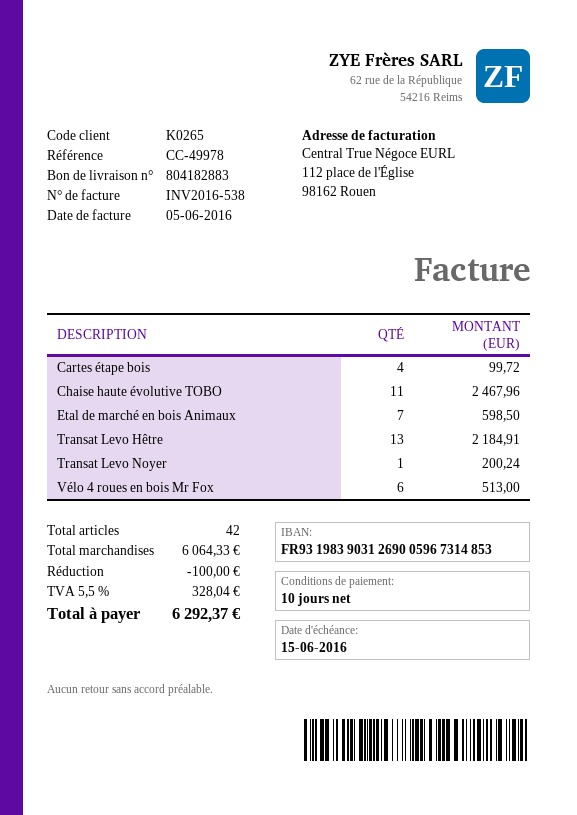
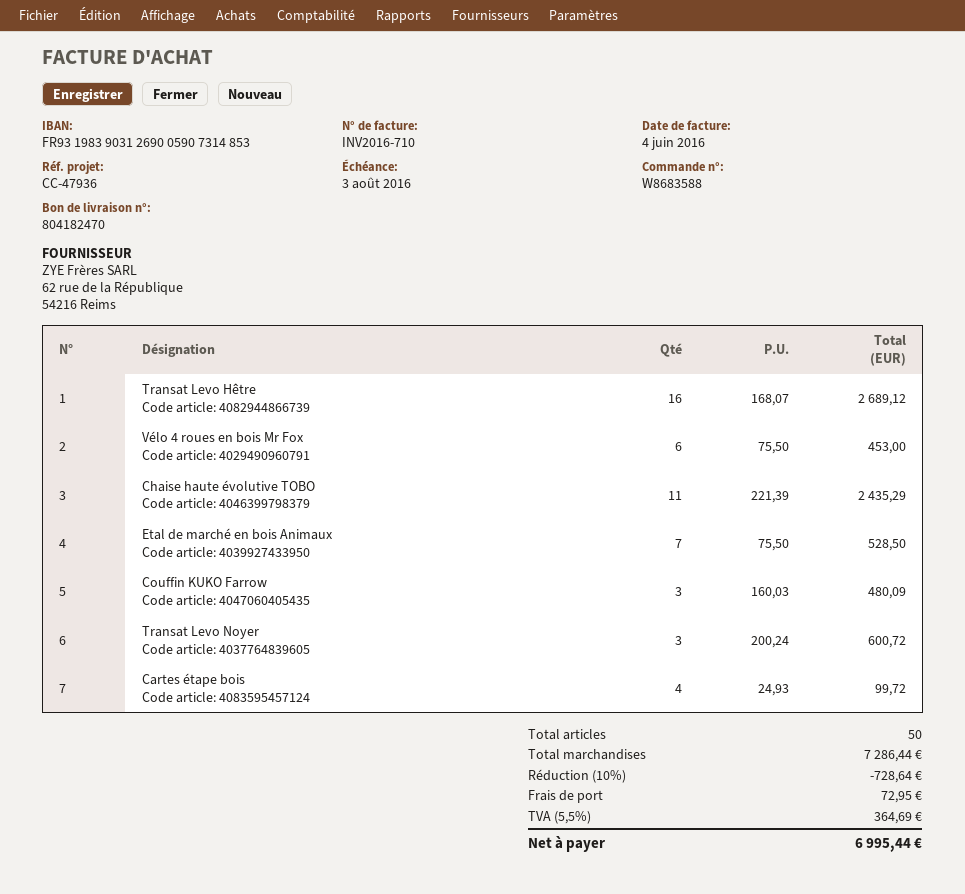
delivery note number: 804182883 -> 804182470
invoice number: INV2016-538 -> INV2016-710
invoice date: 2016-06-05 -> 2016-06-04
due date: 2016-06-15 -> 2016-08-03
reference: CC-49978 -> CC-47936
bank account: FR9319839031269005967314853 -> FR9319839031269005907314853
Chaise haute évolutive TOBO: 11 for 2467.96 -> 11 for 2435.29
Etal de marché en bois Animaux: 7 for 598.50 -> 7 for 528.50
Transat Levo Hêtre: 13 for 2184.91 -> 16 for 2689.12
Transat Levo Noyer: 1 for 200.24 -> 3 for 600.72
Vélo 4 roues en bois Mr Fox: 6 for 513.00 -> 6 for 453.00
Couffin KUKO Farrow: none -> 3 for 480.09
total quantity: 42 -> 50
subtotal: 6064.33 -> 7286.44
discount: 100.00 -> 728.64
shipping: none -> 72.95
tax: 5.5% = 328.04 -> 5.5% = 364.69
total: 6292.37 -> 6995.44

